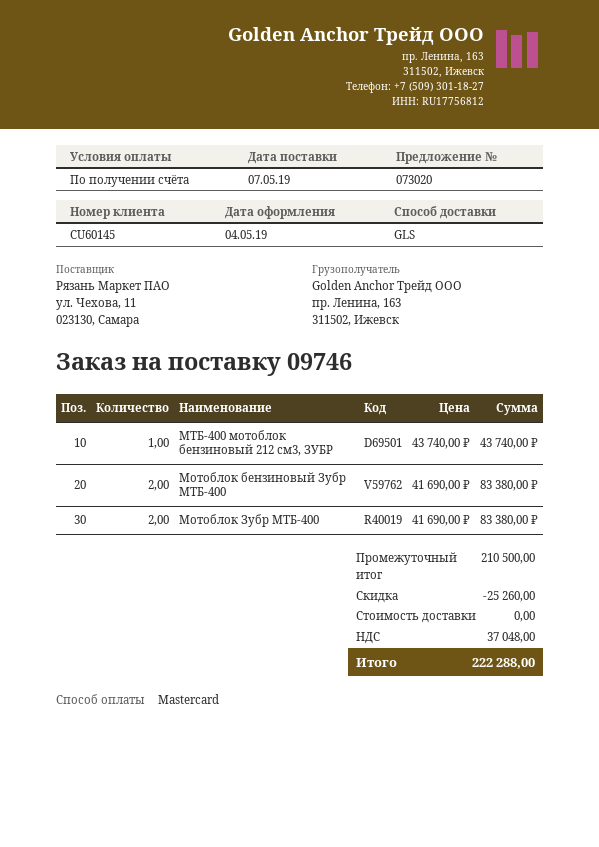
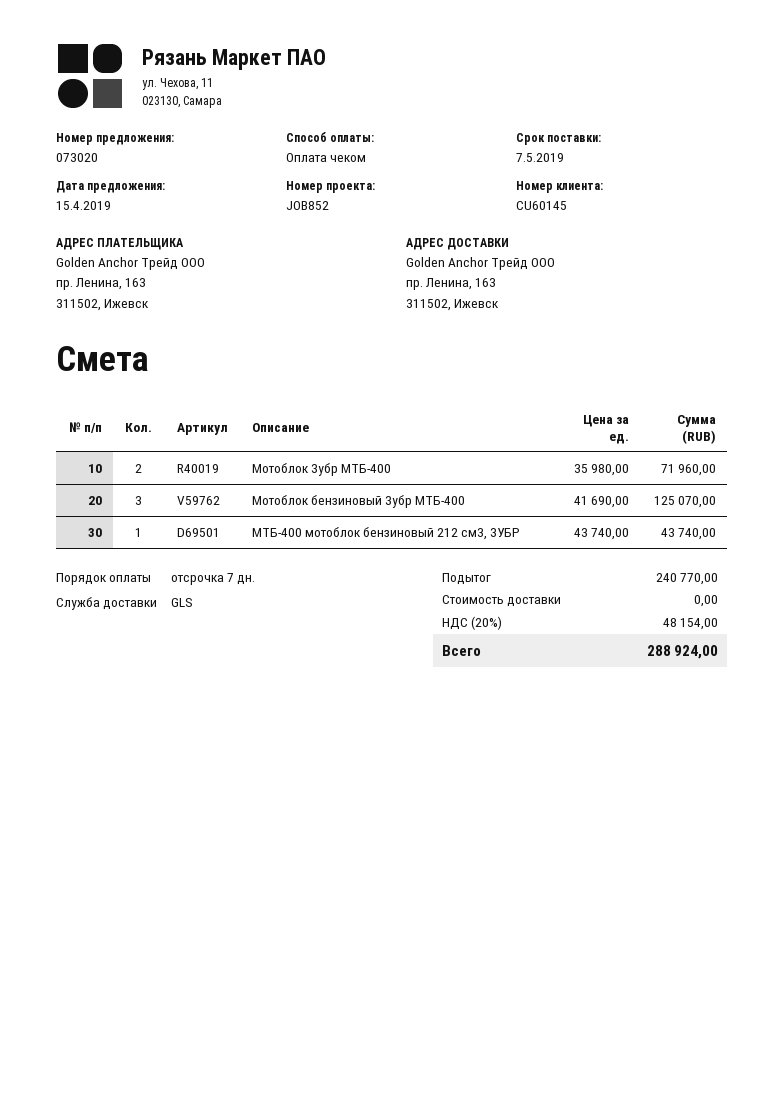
payment terms: on receipt -> 7 days
payment method: Mastercard -> cheque
Мотоблок бензиновый Зубр МТБ-400: 2 x 41690.00 = 83380.00 -> 3 x 41690.00 = 125070.00
Мотоблок Зубр МТБ-400: 2 x 41690.00 = 83380.00 -> 2 x 35980.00 = 71960.00
subtotal: 210500.00 -> 240770.00
discount: 25260.00 -> none
tax: 37048.00 -> 48154.00
total: 222288.00 -> 288924.00

